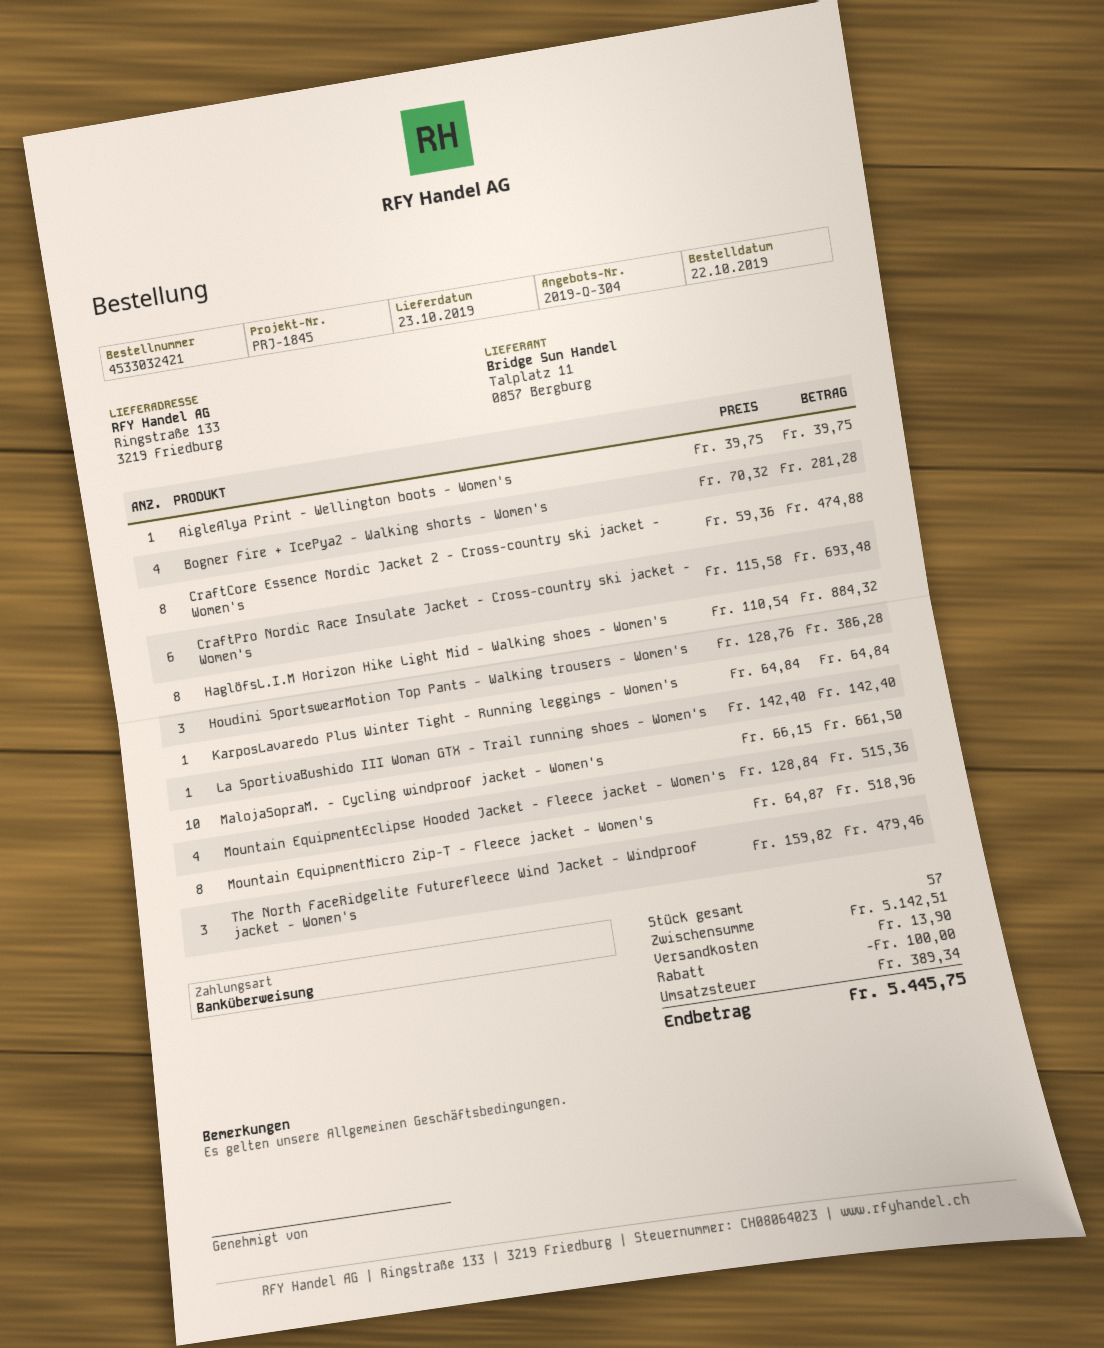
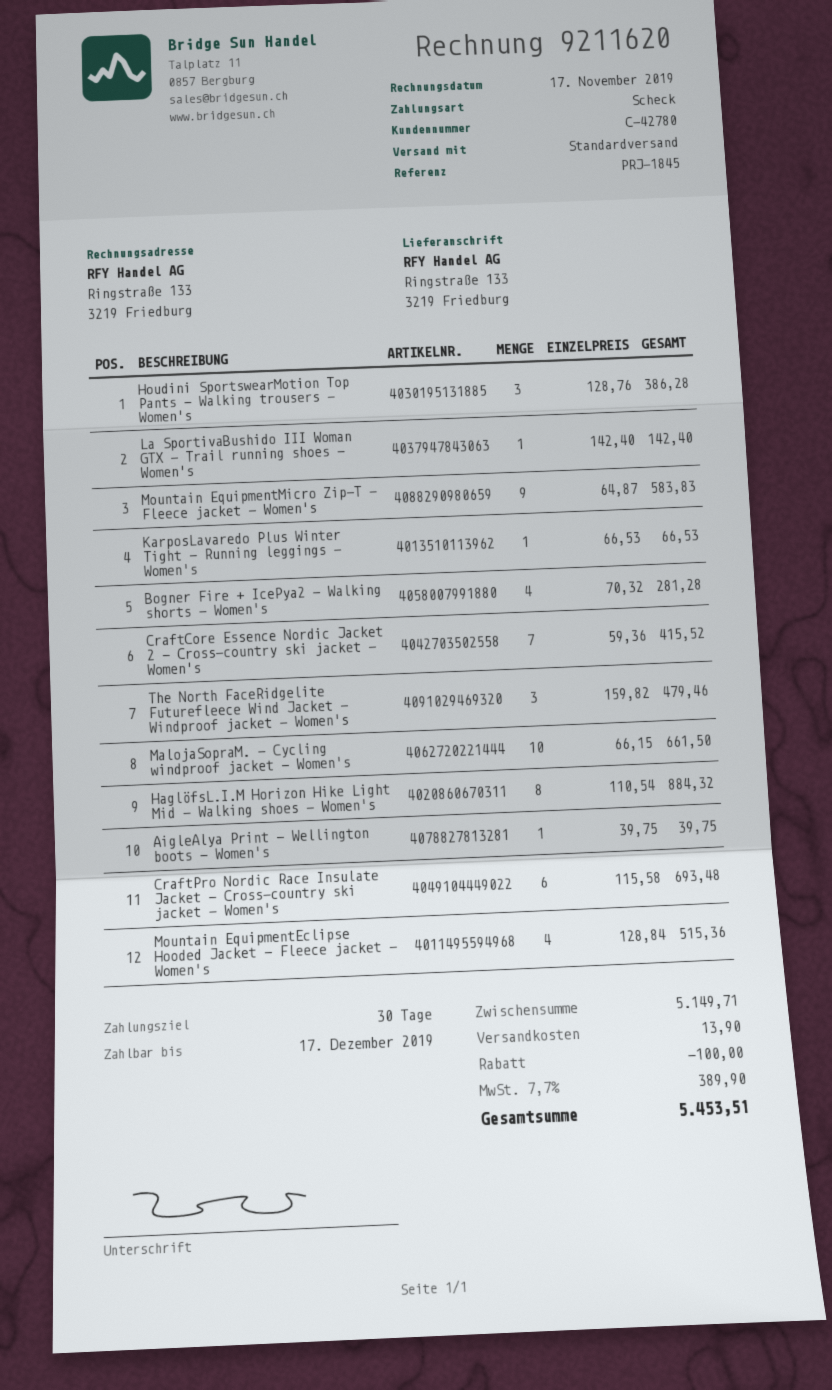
payment method: bank transfer -> cheque
CraftCore Essence Nordic Jacket 2 - Cross-country ski jacket - Women's: 8 x 59.36 = 474.88 -> 7 x 59.36 = 415.52
KarposLavaredo Plus Winter Tight - Running leggings - Women's: 1 x 64.84 = 64.84 -> 1 x 66.53 = 66.53
Mountain EquipmentMicro Zip-T - Fleece jacket - Women's: 8 x 64.87 = 518.96 -> 9 x 64.87 = 583.83
subtotal: 5142.51 -> 5149.71
tax: 389.34 -> 389.90
total: 5445.75 -> 5453.51

